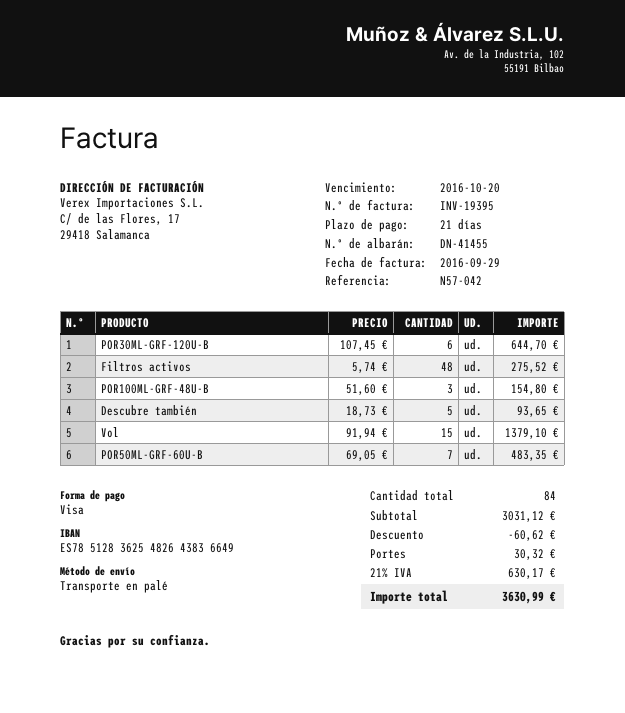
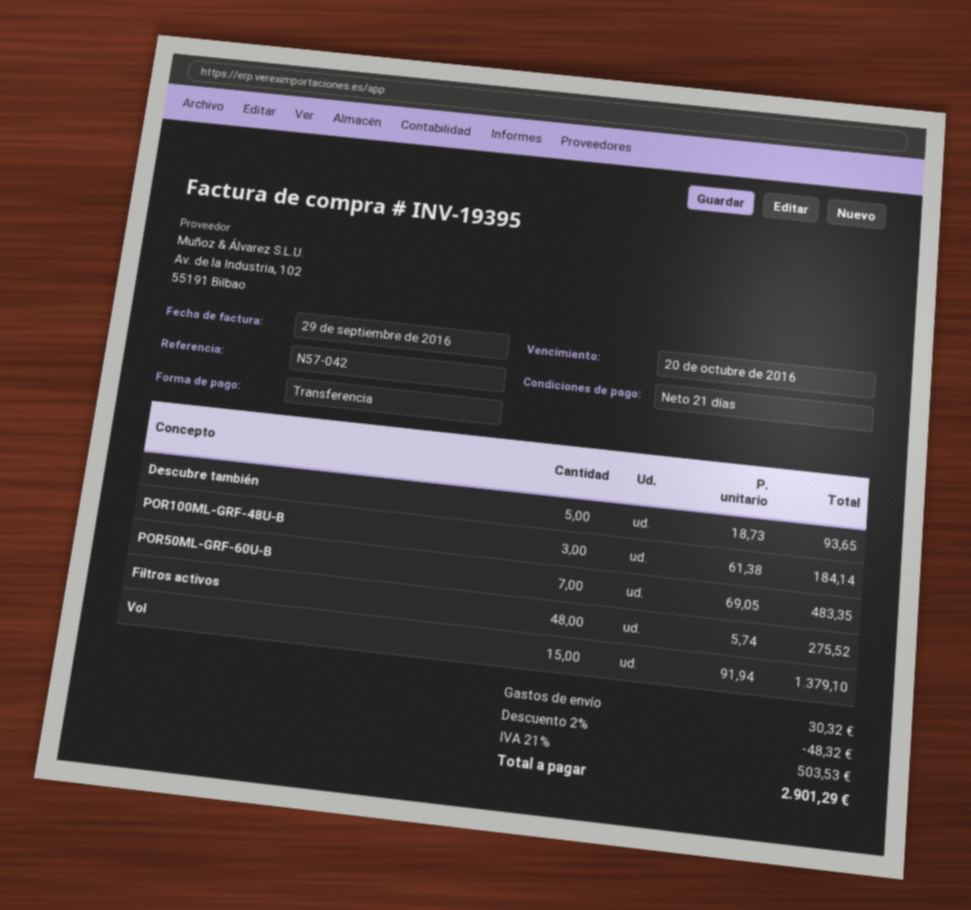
payment method: Visa -> bank transfer
POR30ML-GRF-120U-B: 6 x 107.45 = 644.70 -> none
POR100ML-GRF-48U-B: 3 x 51.60 = 154.80 -> 3 x 61.38 = 184.14
discount: 60.62 -> 48.32
tax: 21% = 630.17 -> 21% = 503.53
total: 3630.99 -> 2901.29

